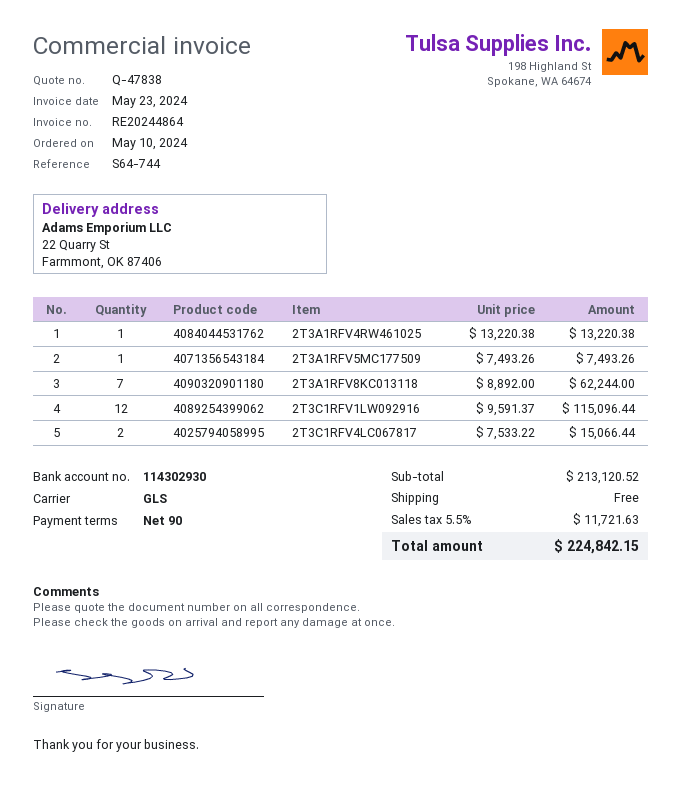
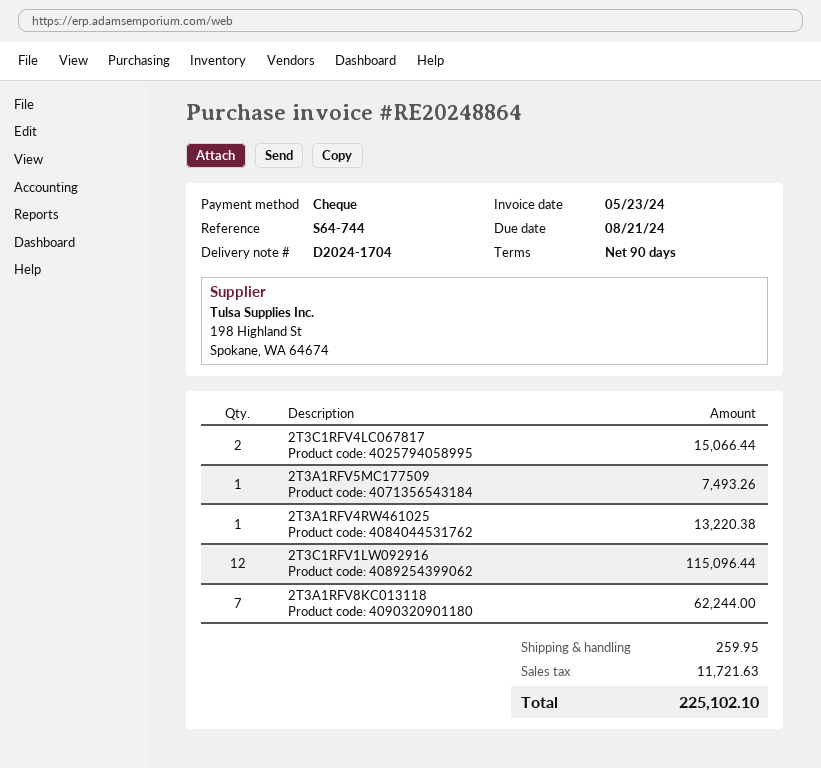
invoice number: RE20244864 -> RE20248864
shipping: 0.00 -> 259.95
total: 224842.15 -> 225102.10

